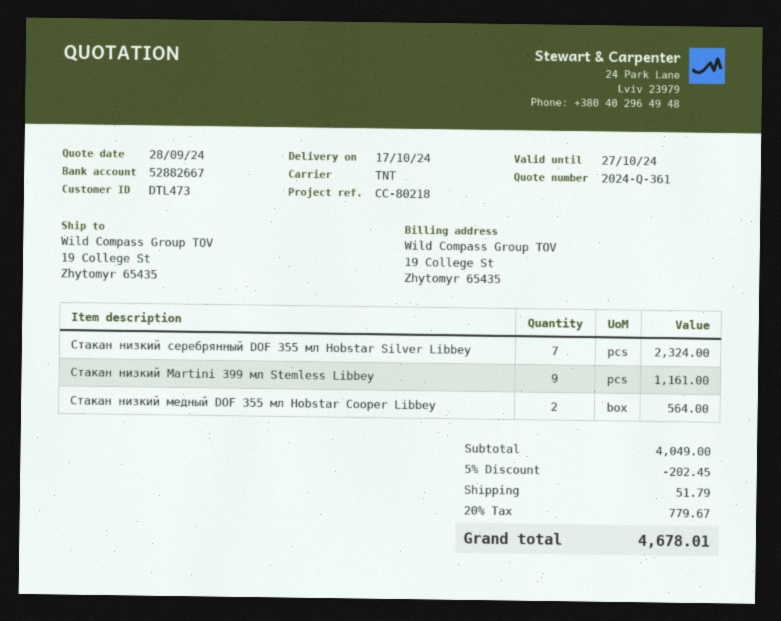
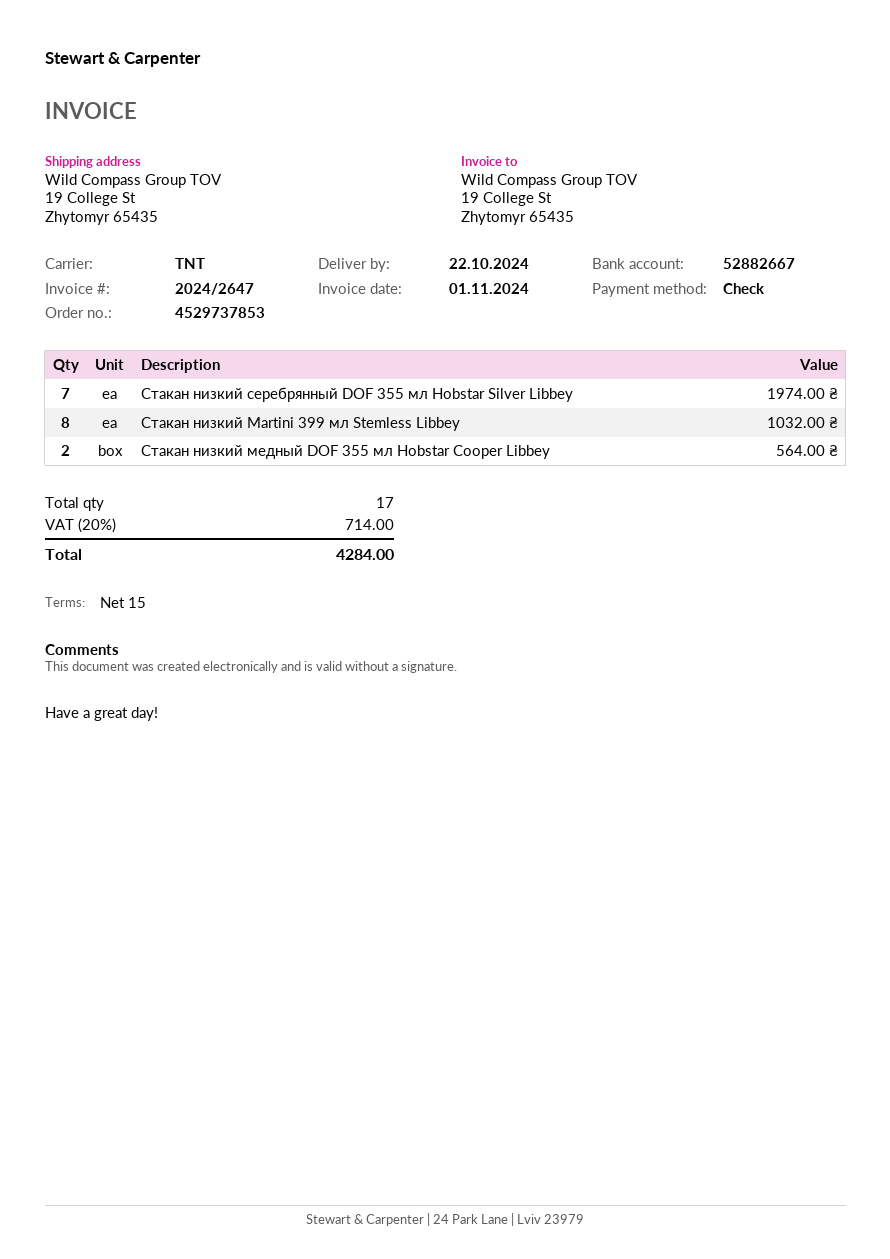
delivery date: 2024-10-17 -> 2024-10-22
Стакан низкий серебрянный DOF 355 мл Hobstar Silver Libbey: 7 for 2324.00 -> 7 for 1974.00
Стакан низкий Martini 399 мл Stemless Libbey: 9 for 1161.00 -> 8 for 1032.00
discount: 5% = 202.45 -> none
shipping: 51.79 -> none
tax: 20% = 779.67 -> 20% = 714.00
total: 4678.01 -> 4284.00

